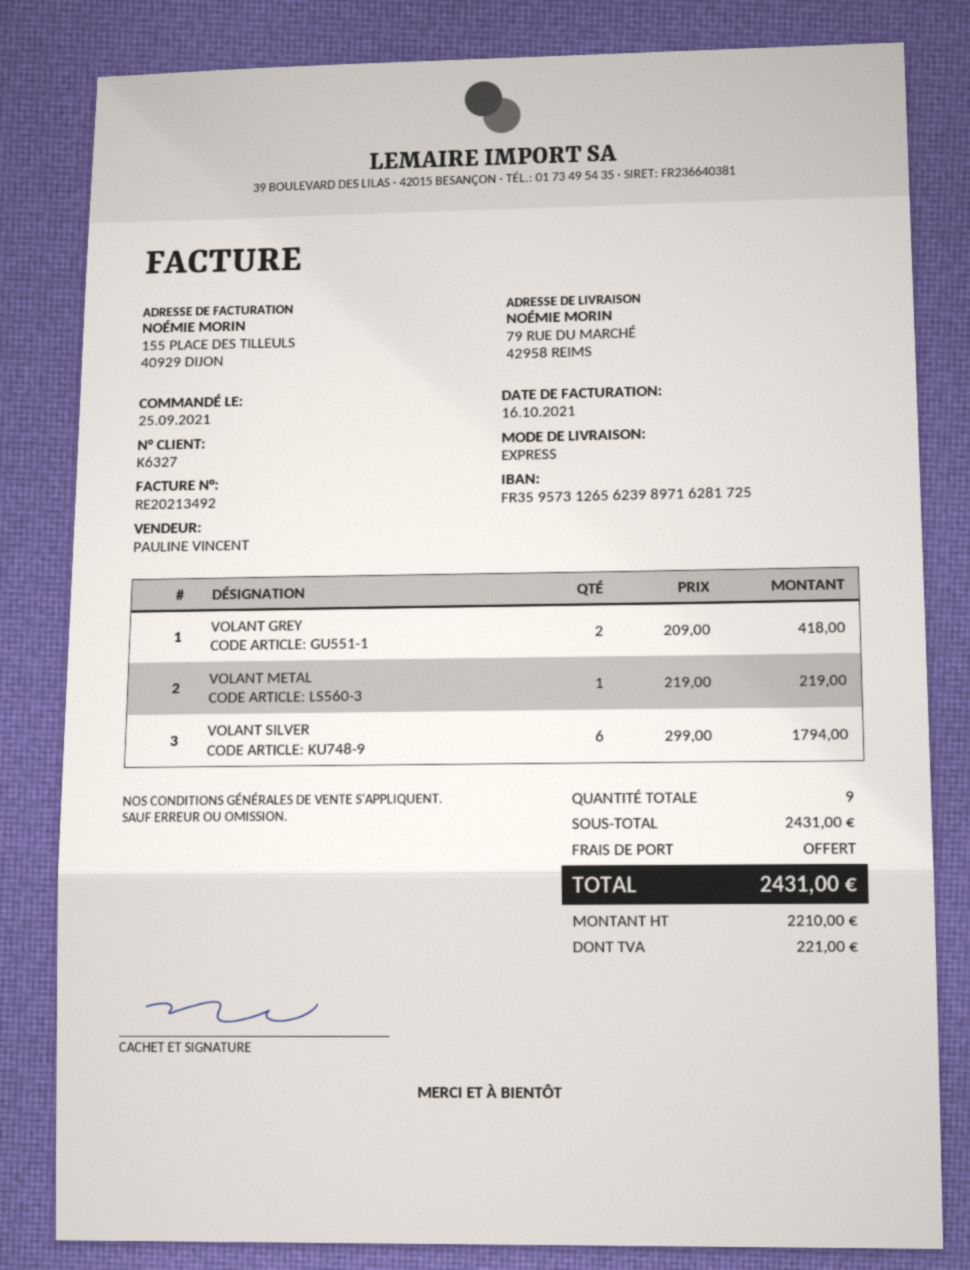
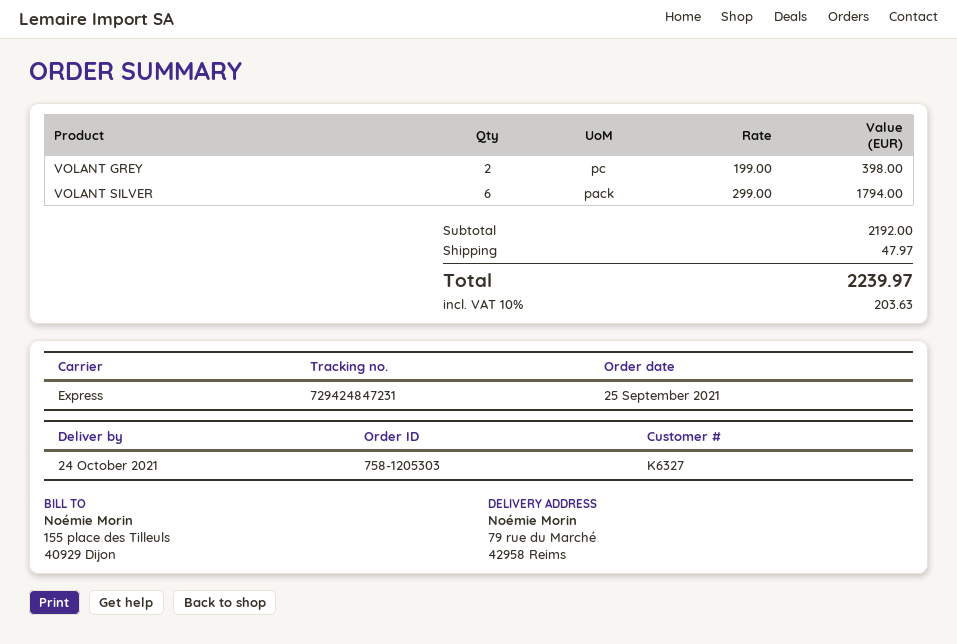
VOLANT GREY: 2 x 209.00 = 418.00 -> 2 x 199.00 = 398.00
VOLANT METAL: 1 x 219.00 = 219.00 -> none
subtotal: 2431.00 -> 2192.00
shipping: 0.00 -> 47.97
tax: 221.00 -> 203.63
total: 2431.00 -> 2239.97

